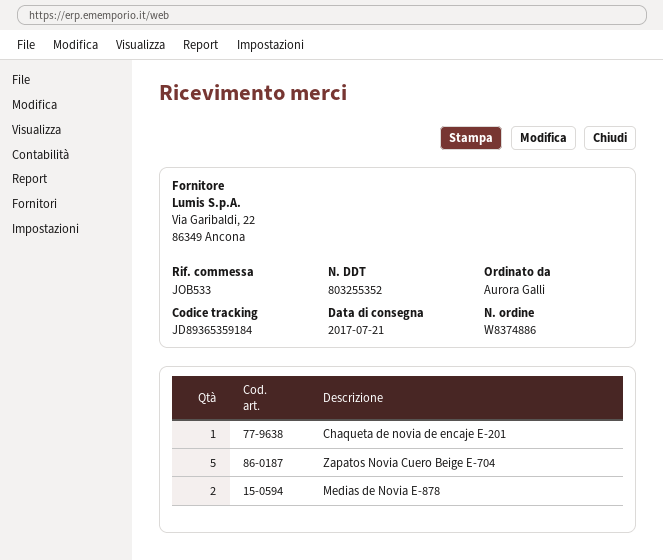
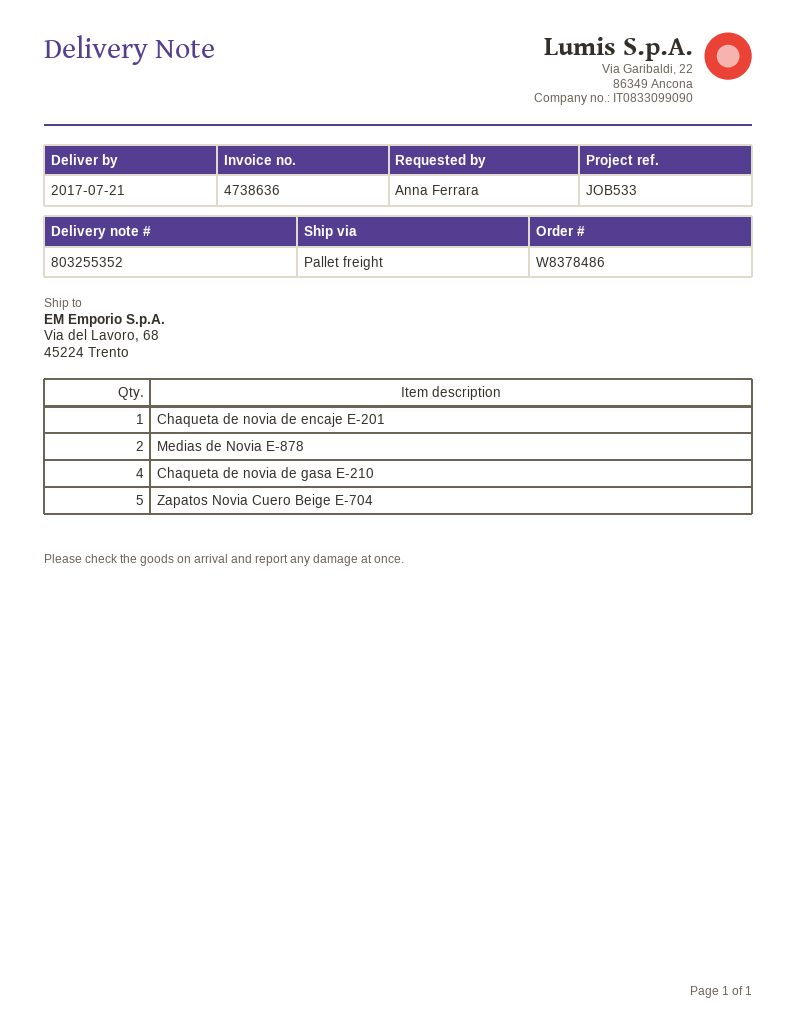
order number: W8374886 -> W8378486
ordered by: Aurora Galli -> Anna Ferrara
Chaqueta de novia de gasa E-210: none -> 4

